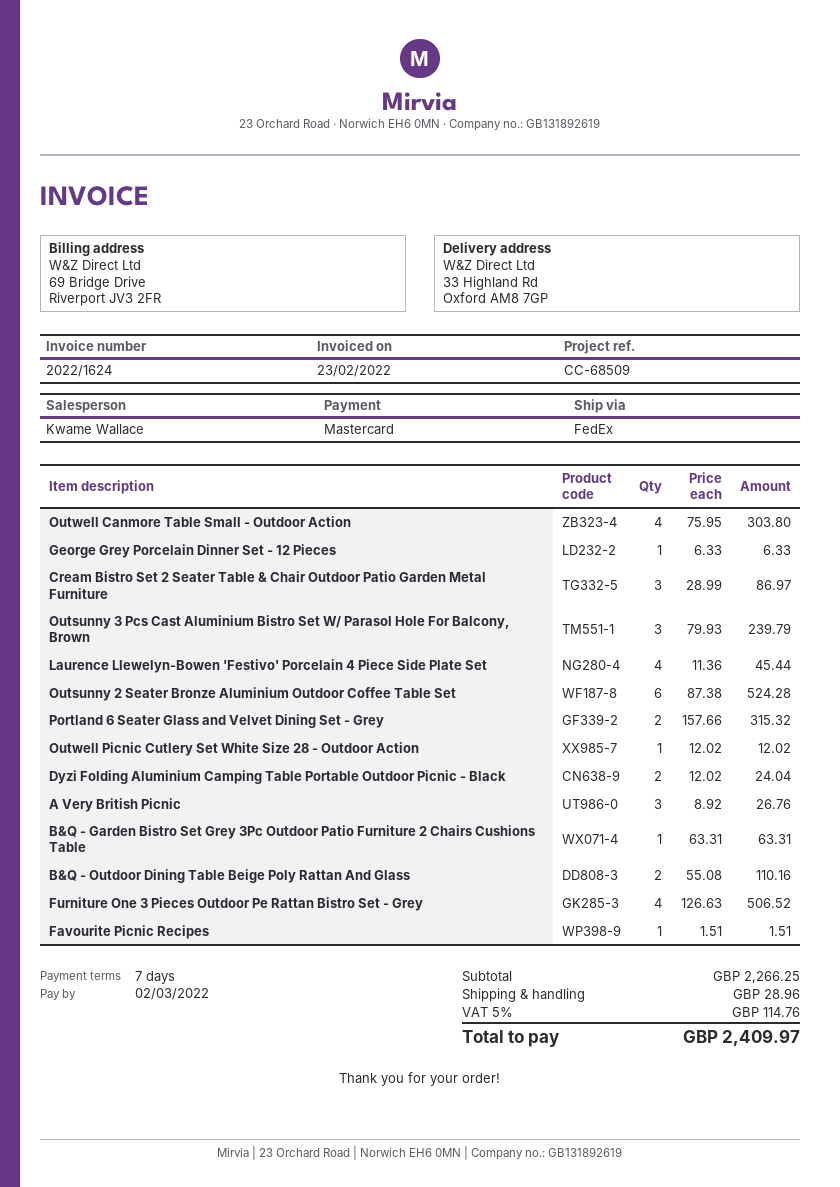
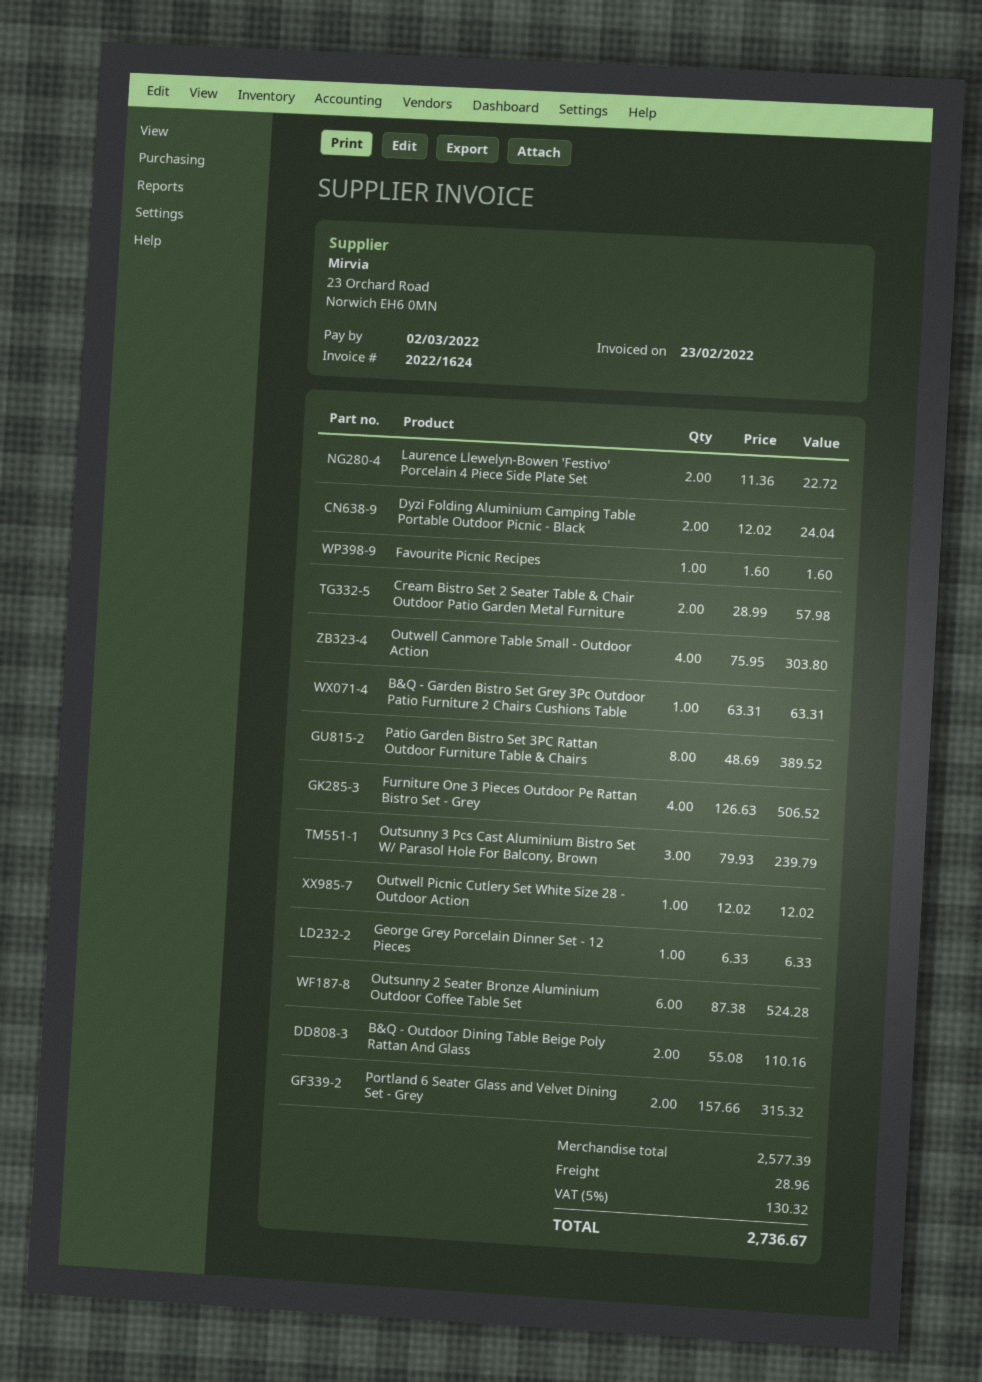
Cream Bistro Set 2 Seater Table & Chair Outdoor Patio Garden Metal Furniture: 3 x 28.99 = 86.97 -> 2 x 28.99 = 57.98
Laurence Llewelyn-Bowen 'Festivo' Porcelain 4 Piece Side Plate Set: 4 x 11.36 = 45.44 -> 2 x 11.36 = 22.72
A Very British Picnic: 3 x 8.92 = 26.76 -> none
Favourite Picnic Recipes: 1 x 1.51 = 1.51 -> 1 x 1.60 = 1.60
Patio Garden Bistro Set 3PC Rattan Outdoor Furniture Table & Chairs: none -> 8 x 48.69 = 389.52
subtotal: 2266.25 -> 2577.39
tax: 5% = 114.76 -> 5% = 130.32
total: 2409.97 -> 2736.67

